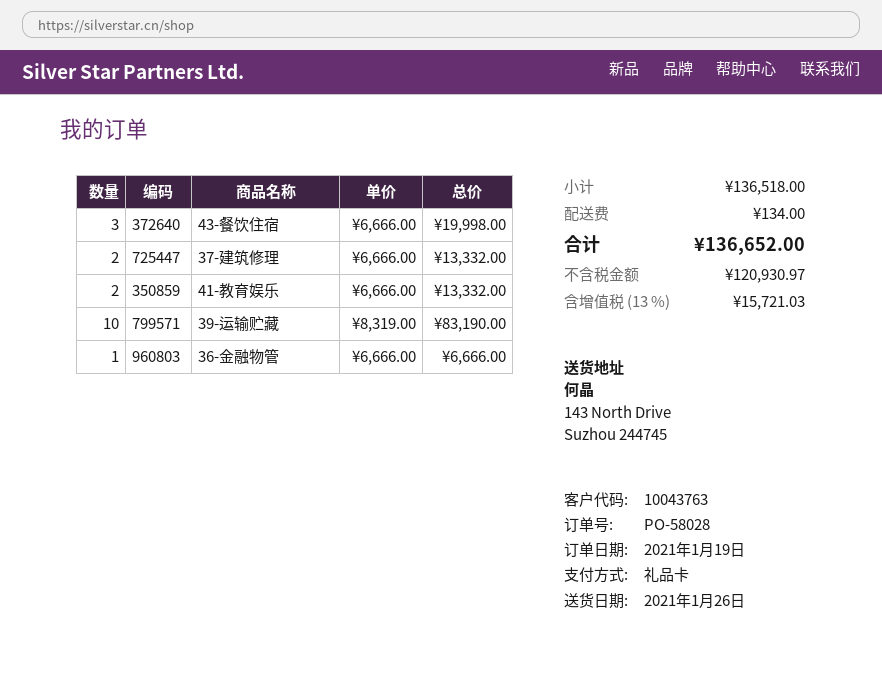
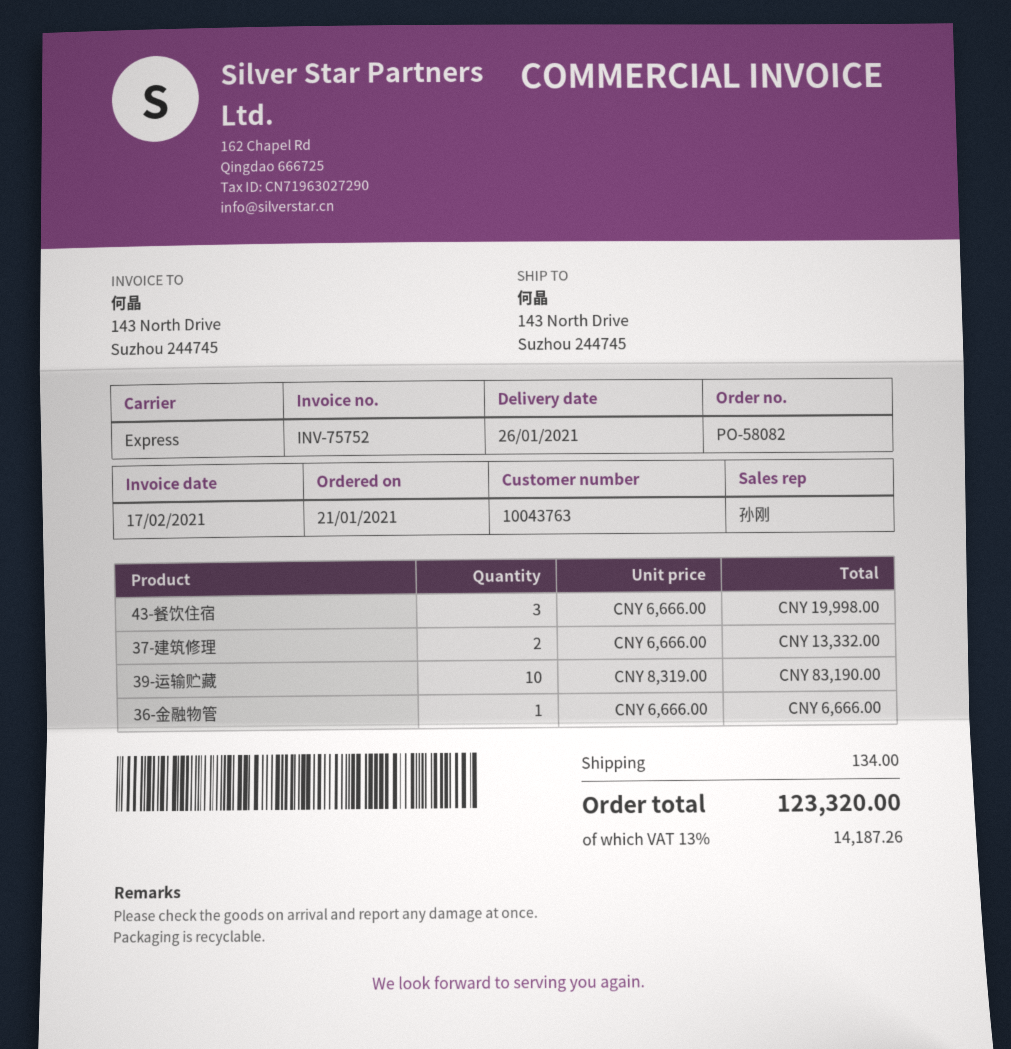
order number: PO-58028 -> PO-58082
order date: 2021-01-19 -> 2021-01-21
41-教育娱乐: 2 x 6666.00 = 13332.00 -> none
tax: 13% = 15721.03 -> 13% = 14187.26
total: 136652.00 -> 123320.00

